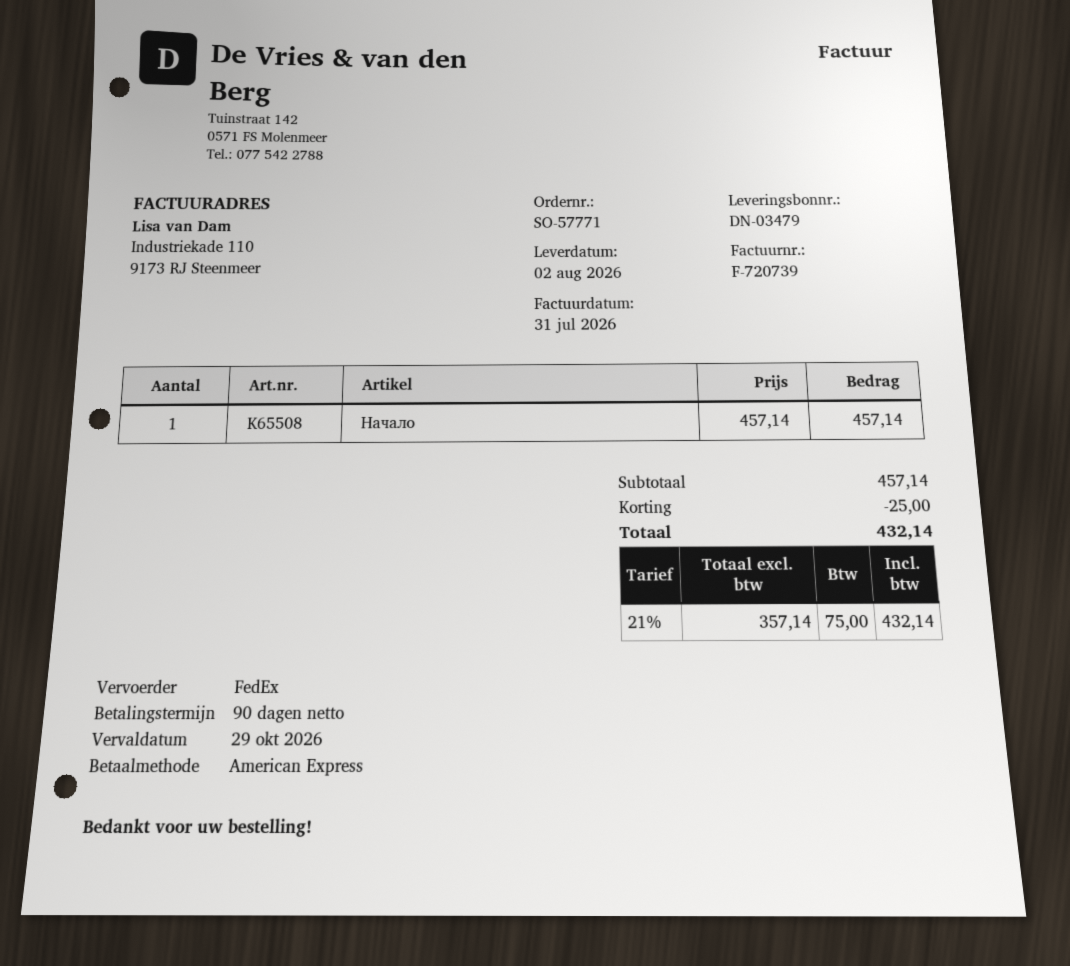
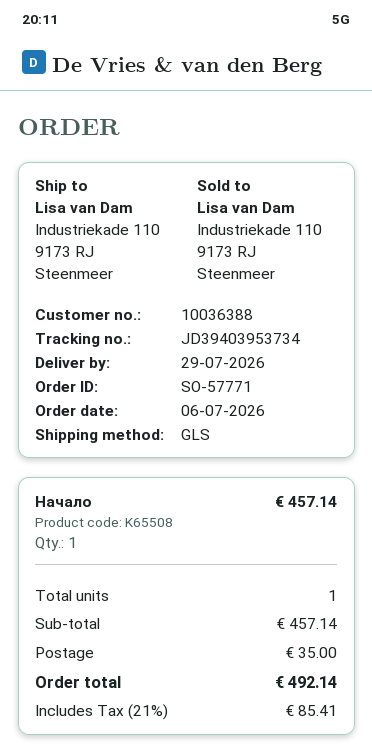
delivery date: 2026-08-02 -> 2026-07-29
shipping method: FedEx -> GLS
discount: 25.00 -> none
shipping: none -> 35.00
tax: 21% = 75.00 -> 21% = 85.41
total: 432.14 -> 492.14

